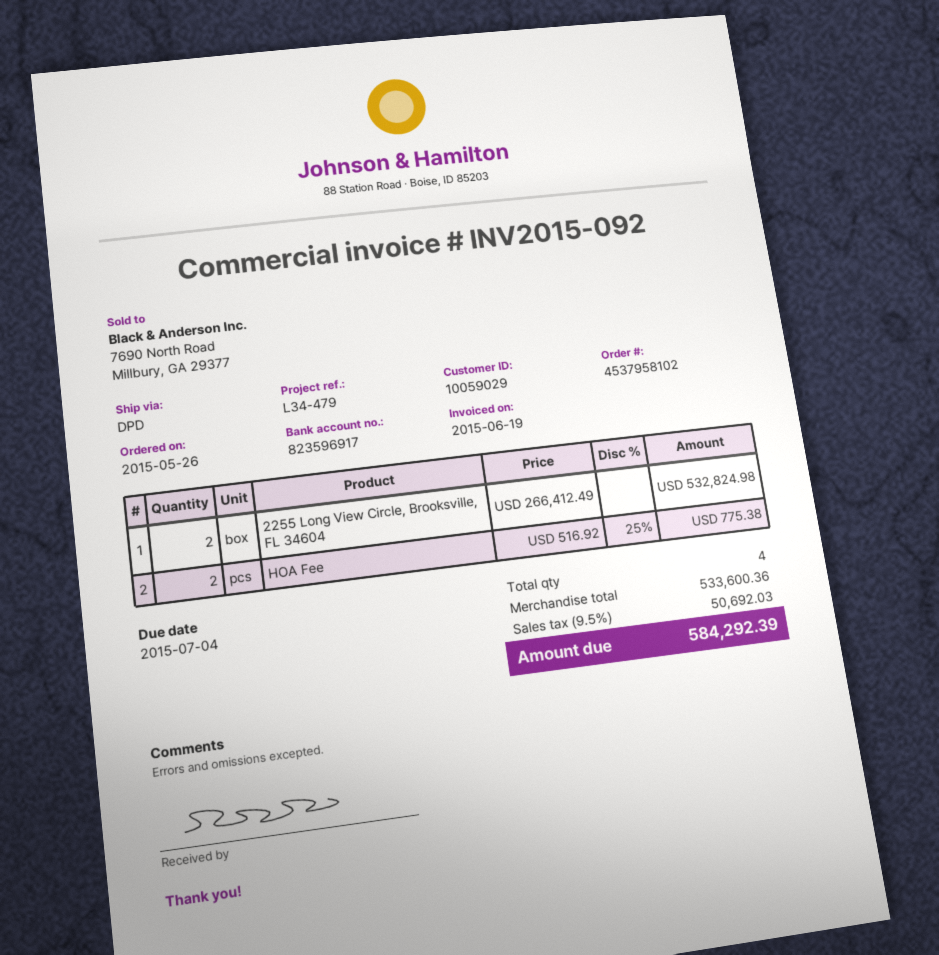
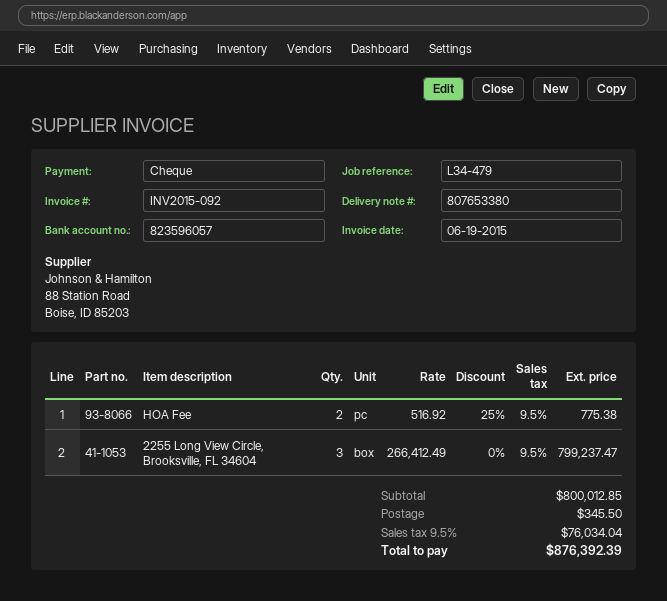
bank account: 823596917 -> 823596057
2255 Long View Circle, Brooksville, FL 34604: 2 x 266412.49 = 532824.98 -> 3 x 266412.49 = 799237.47
subtotal: 533600.36 -> 800012.85
shipping: none -> 345.50
tax: 9.5% = 50692.03 -> 9.5% = 76034.04
total: 584292.39 -> 876392.39

